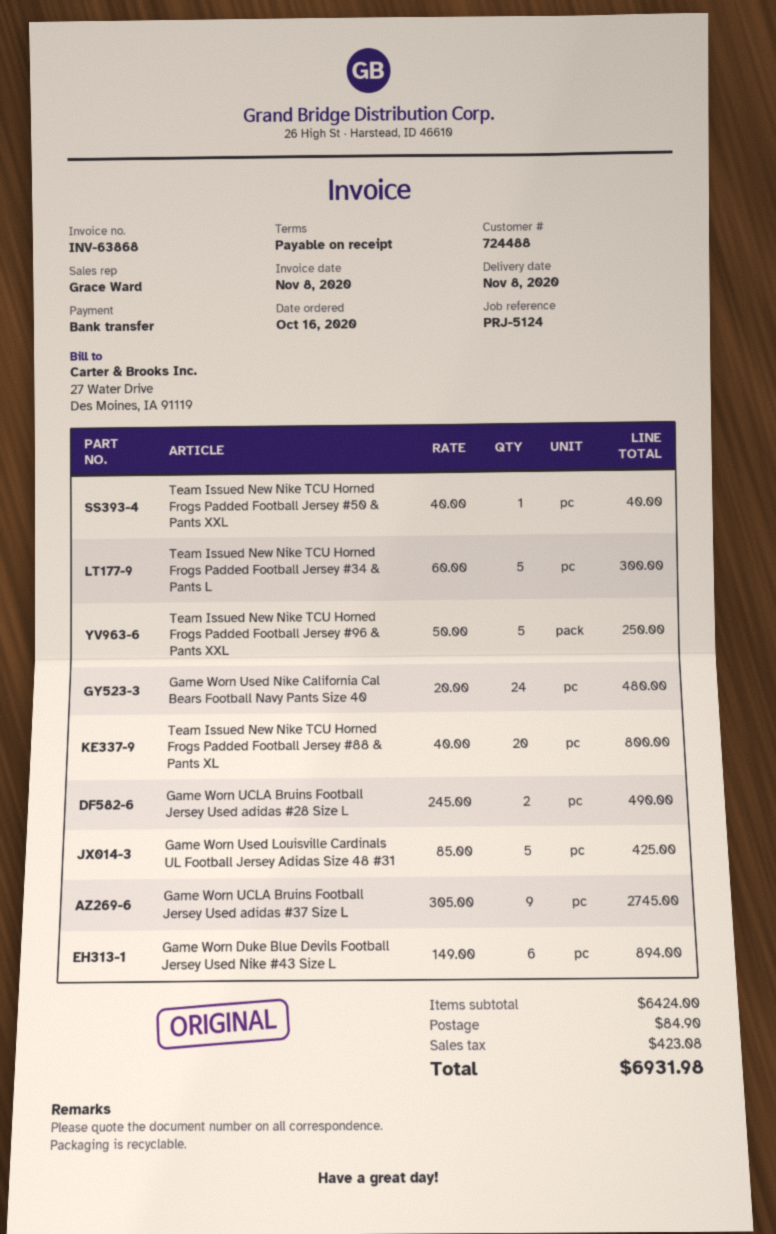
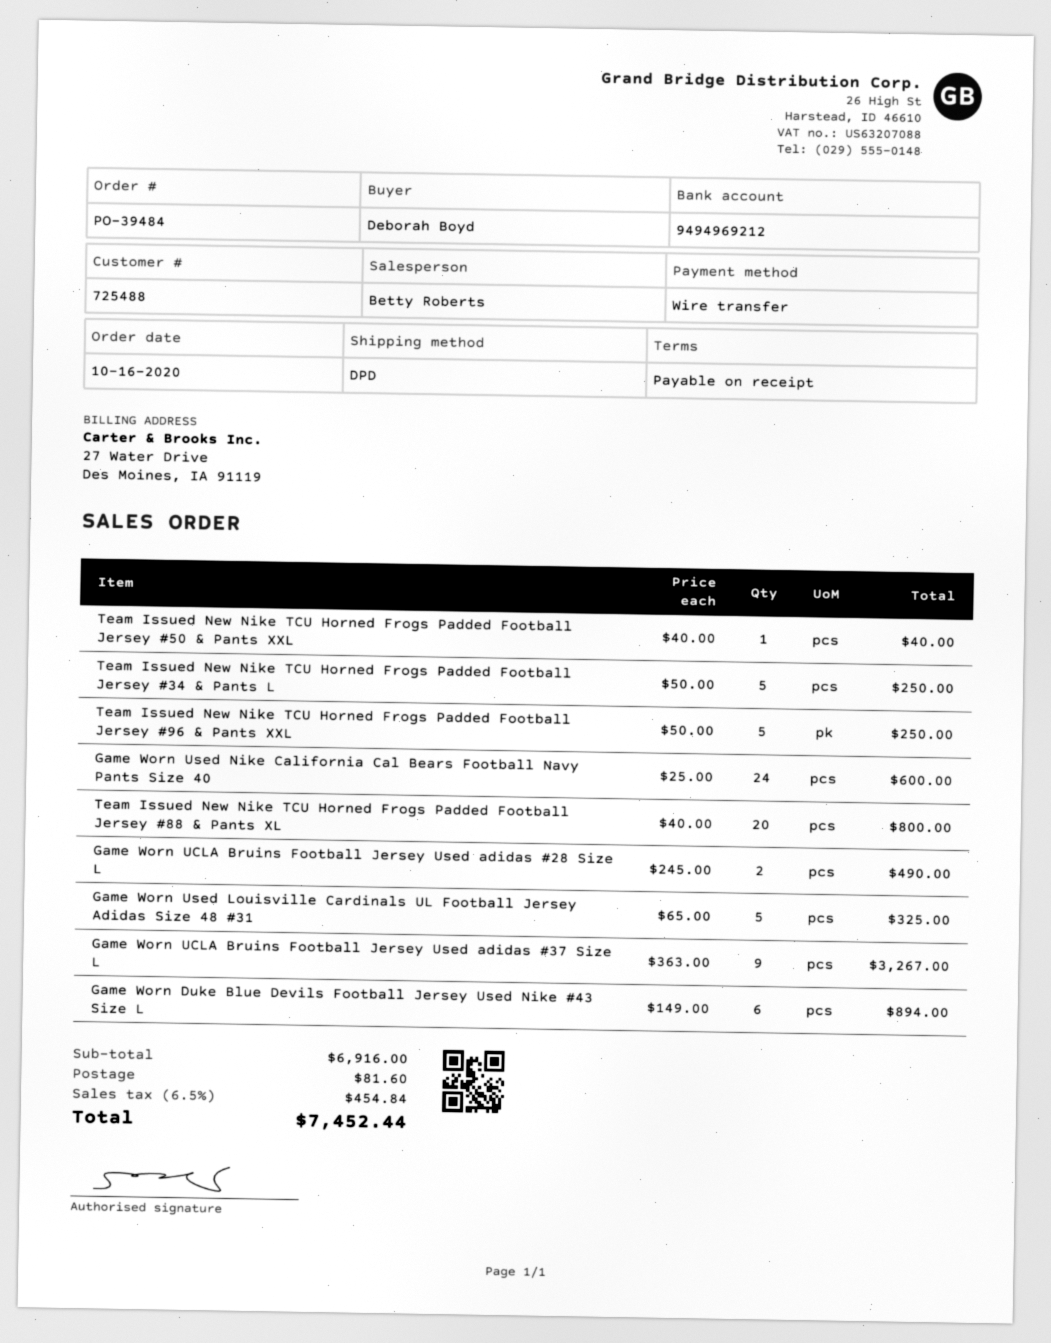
customer number: 724488 -> 725488
sales rep: Grace Ward -> Betty Roberts
Team Issued New Nike TCU Horned Frogs Padded Football Jersey #34 & Pants L: 5 x 60.00 = 300.00 -> 5 x 50.00 = 250.00
Game Worn Used Nike California Cal Bears Football Navy Pants Size 40: 24 x 20.00 = 480.00 -> 24 x 25.00 = 600.00
Game Worn Used Louisville Cardinals UL Football Jersey Adidas Size 48 #31: 5 x 85.00 = 425.00 -> 5 x 65.00 = 325.00
Game Worn UCLA Bruins Football Jersey Used adidas #37 Size L: 9 x 305.00 = 2745.00 -> 9 x 363.00 = 3267.00
subtotal: 6424.00 -> 6916.00
shipping: 84.90 -> 81.60
tax: 423.08 -> 454.84
total: 6931.98 -> 7452.44

